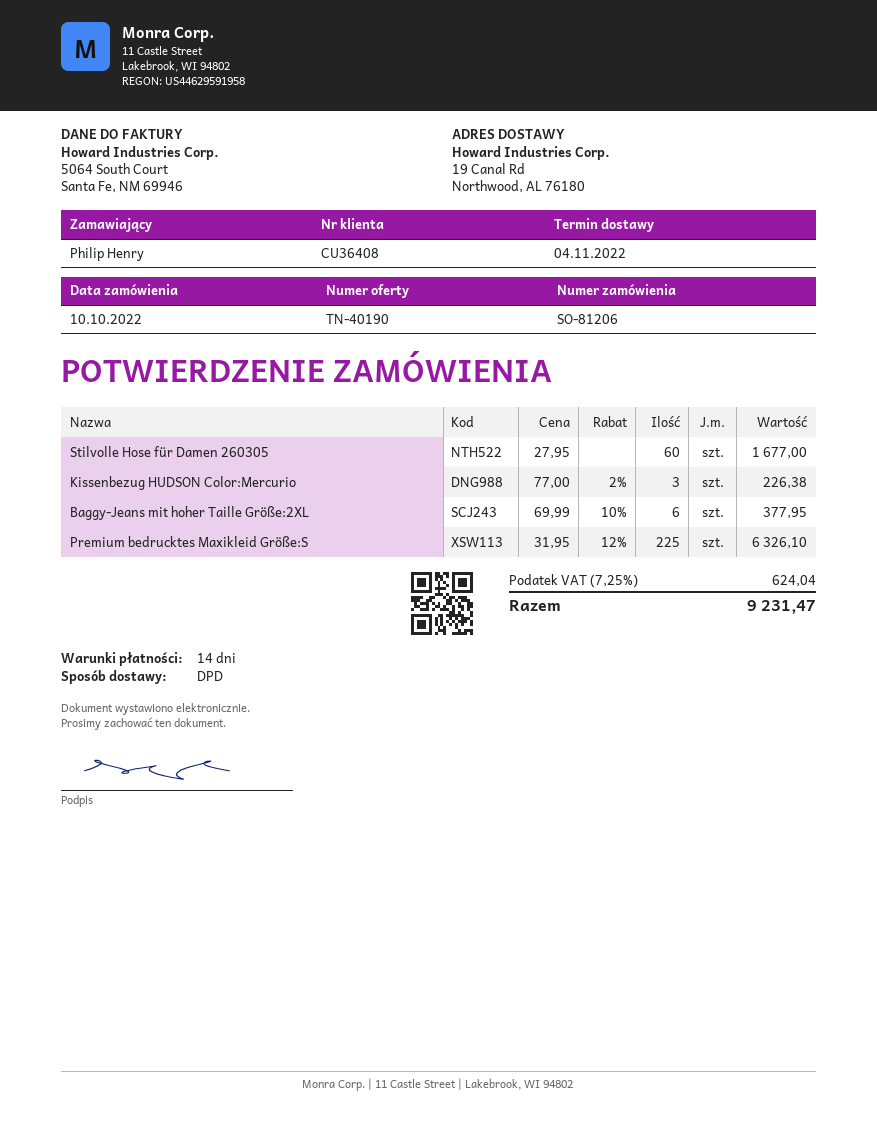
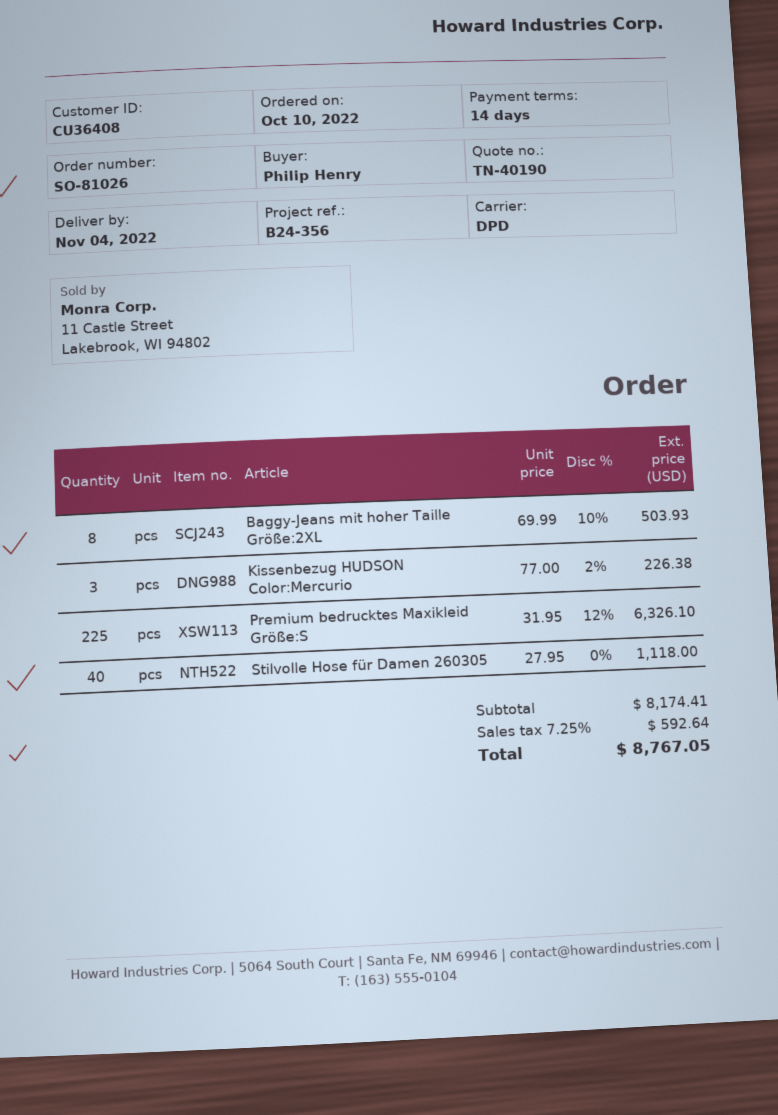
order number: SO-81206 -> SO-81026
Stilvolle Hose für Damen 260305: 60 x 27.95 = 1677.00 -> 40 x 27.95 = 1118.00
Baggy-Jeans mit hoher Taille Größe:2XL: 6 x 69.99 - 10% = 377.95 -> 8 x 69.99 - 10% = 503.93
tax: 7.25% = 624.04 -> 7.25% = 592.64
total: 9231.47 -> 8767.05

